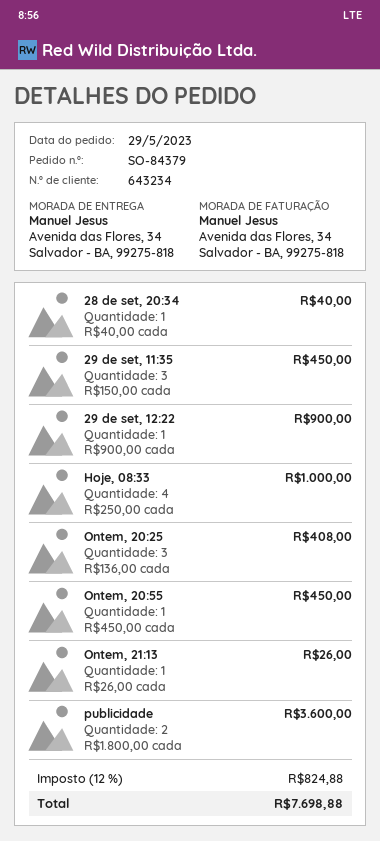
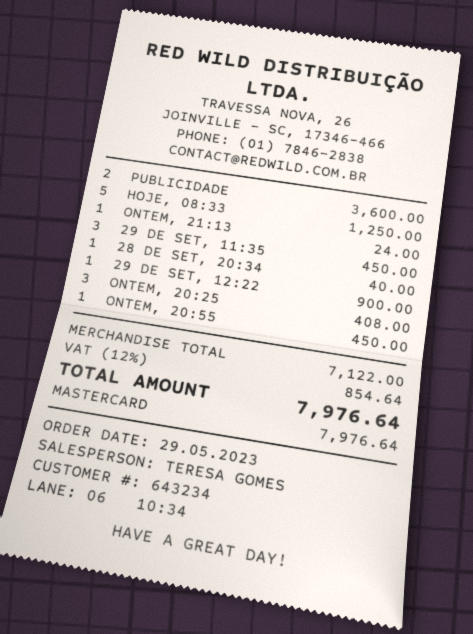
Hoje, 08:33: 4 for 1000.00 -> 5 for 1250.00
Ontem, 21:13: 1 for 26.00 -> 1 for 24.00
tax: 12% = 824.88 -> 12% = 854.64
total: 7698.88 -> 7976.64

